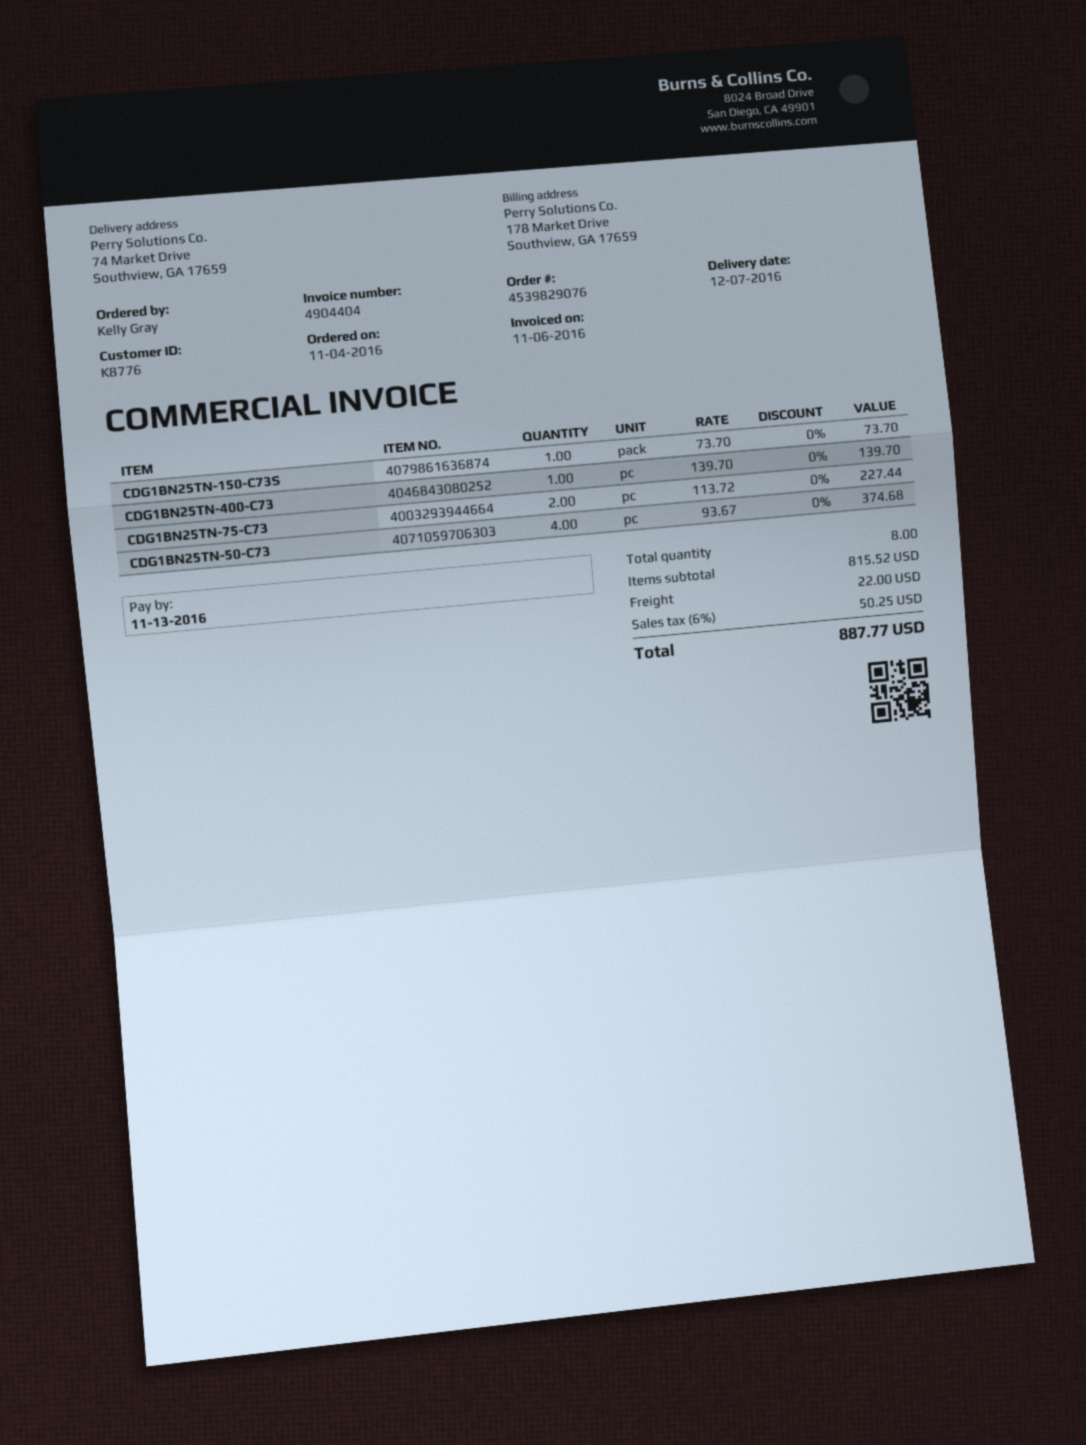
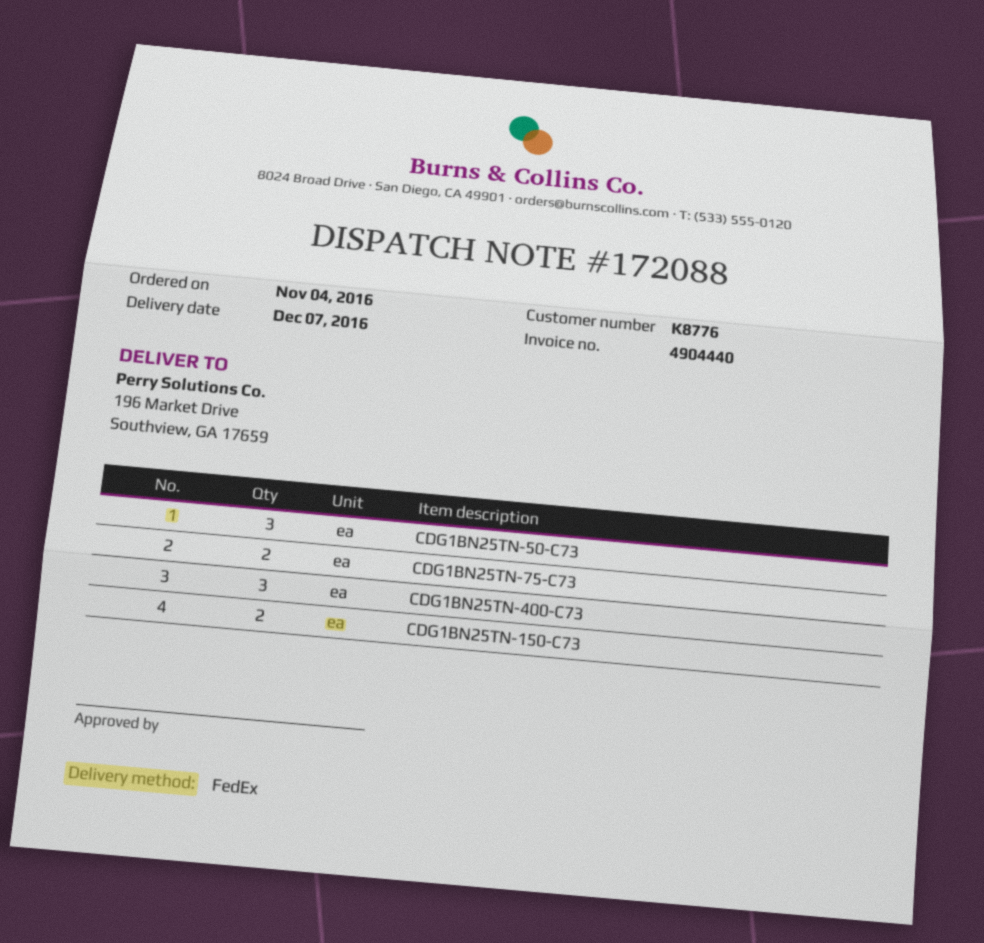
invoice number: 4904404 -> 4904440
ship to: 74 Market Drive, Southview, GA 17659 -> 196 Market Drive, Southview, GA 17659
CDG1BN25TN-150-C73S: 1 -> none
CDG1BN25TN-400-C73: 1 -> 3
CDG1BN25TN-50-C73: 4 -> 3
CDG1BN25TN-150-C73: none -> 2

